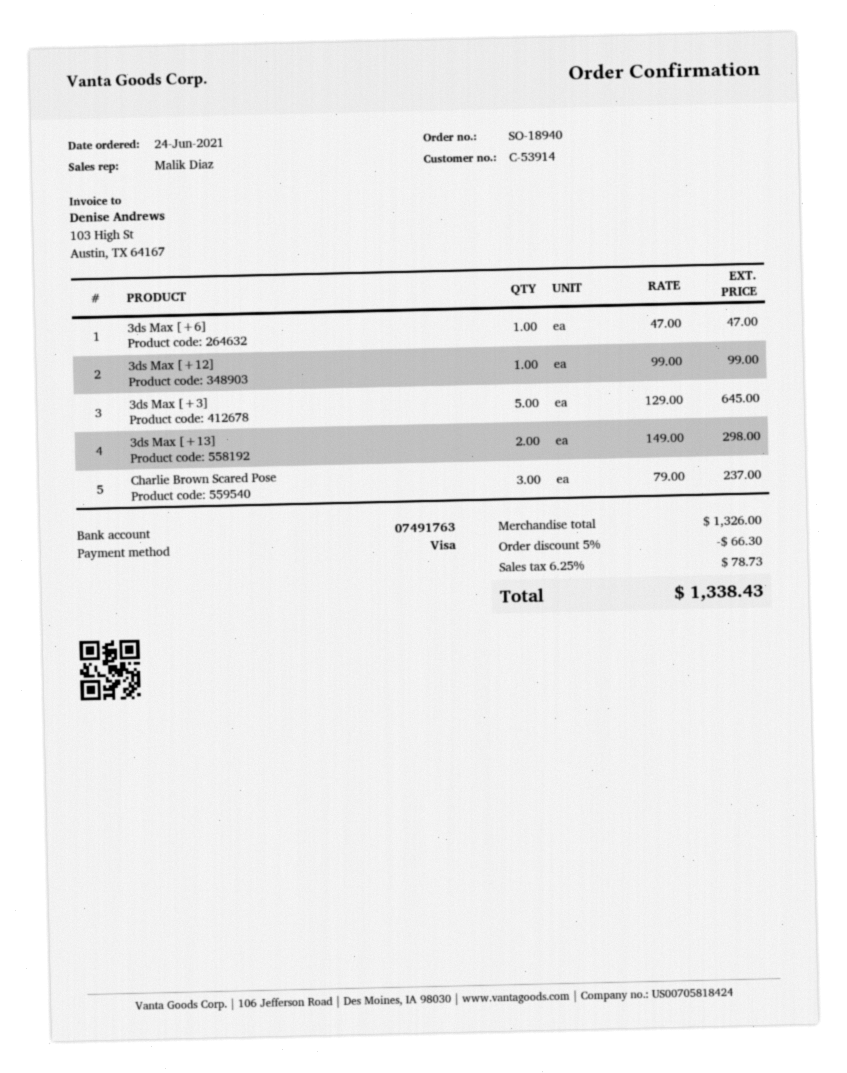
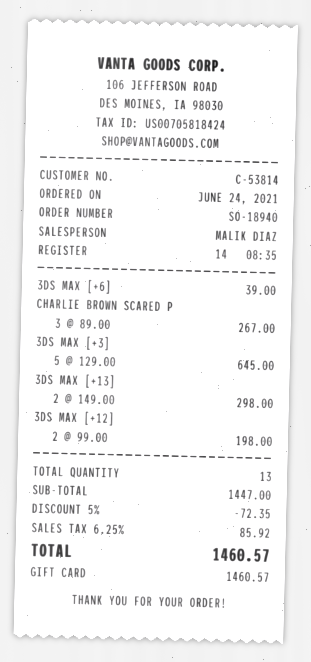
customer number: C-53914 -> C-53814
payment method: Visa -> gift card
3ds Max [+6]: 1 x 47.00 = 47.00 -> 1 x 39.00 = 39.00
3ds Max [+12]: 1 x 99.00 = 99.00 -> 2 x 99.00 = 198.00
Charlie Brown Scared Pose: 3 x 79.00 = 237.00 -> 3 x 89.00 = 267.00
subtotal: 1326.00 -> 1447.00
discount: 5% = 66.30 -> 5% = 72.35
tax: 6.25% = 78.73 -> 6.25% = 85.92
total: 1338.43 -> 1460.57

